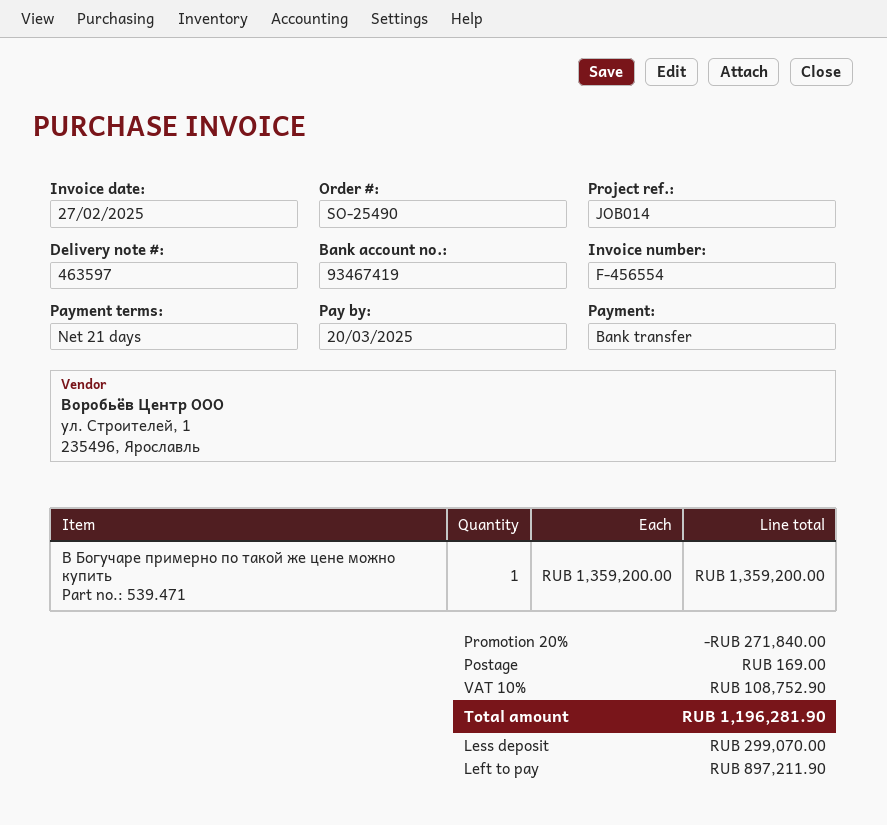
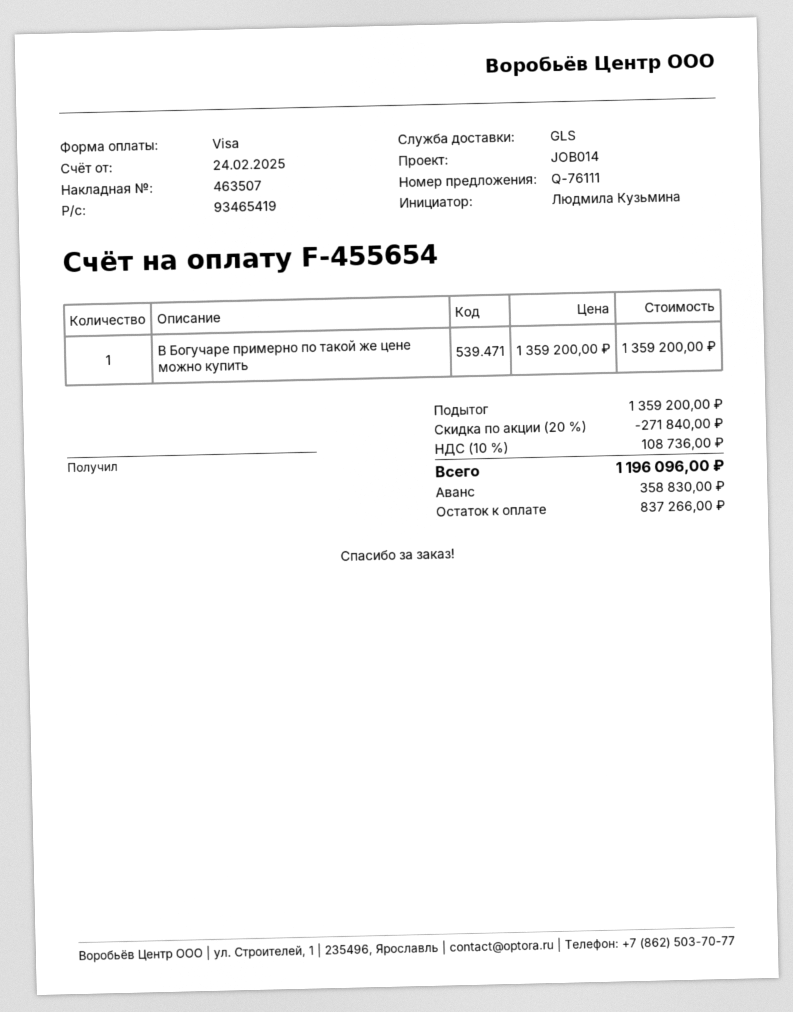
delivery note number: 463597 -> 463507
invoice number: F-456554 -> F-455654
invoice date: 2025-02-27 -> 2025-02-24
payment method: bank transfer -> Visa
bank account: 93467419 -> 93465419
shipping: 169.00 -> none
tax: 10% = 108752.90 -> 10% = 108736.00
total: 1196281.90 -> 1196096.00
deposit: 299070.00 -> 358830.00
balance: 897211.90 -> 837266.00

